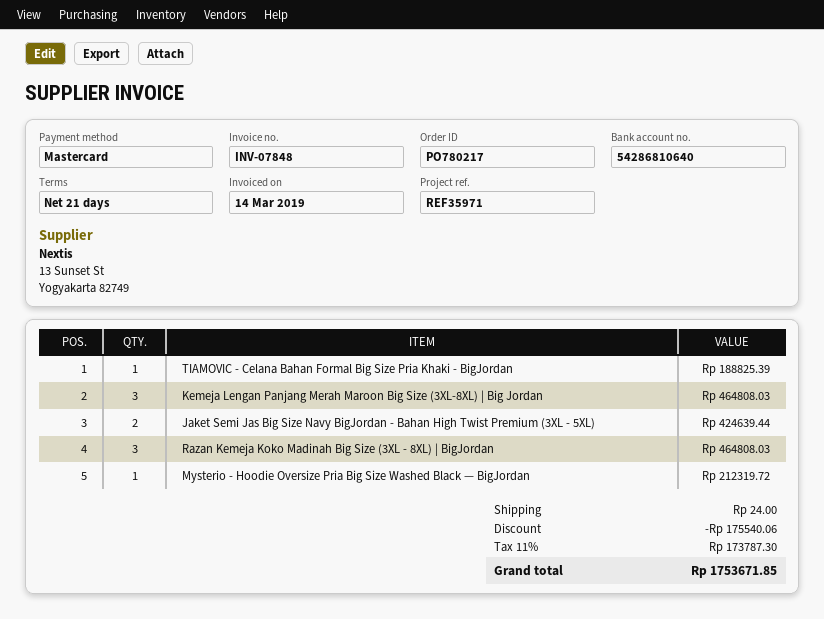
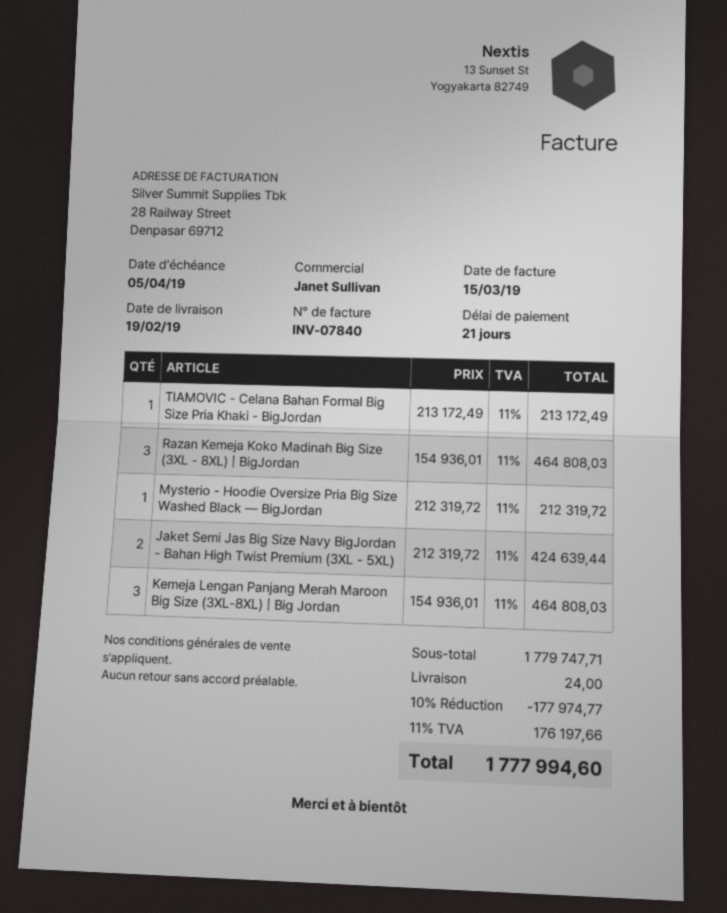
invoice number: INV-07848 -> INV-07840
invoice date: 2019-03-14 -> 2019-03-15
TIAMOVIC - Celana Bahan Formal Big Size Pria Khaki - BigJordan: 1 for 188825.39 -> 1 for 213172.49
discount: 175540.06 -> 177974.77
tax: 11% = 173787.30 -> 11% = 176197.66
total: 1753671.85 -> 1777994.60

